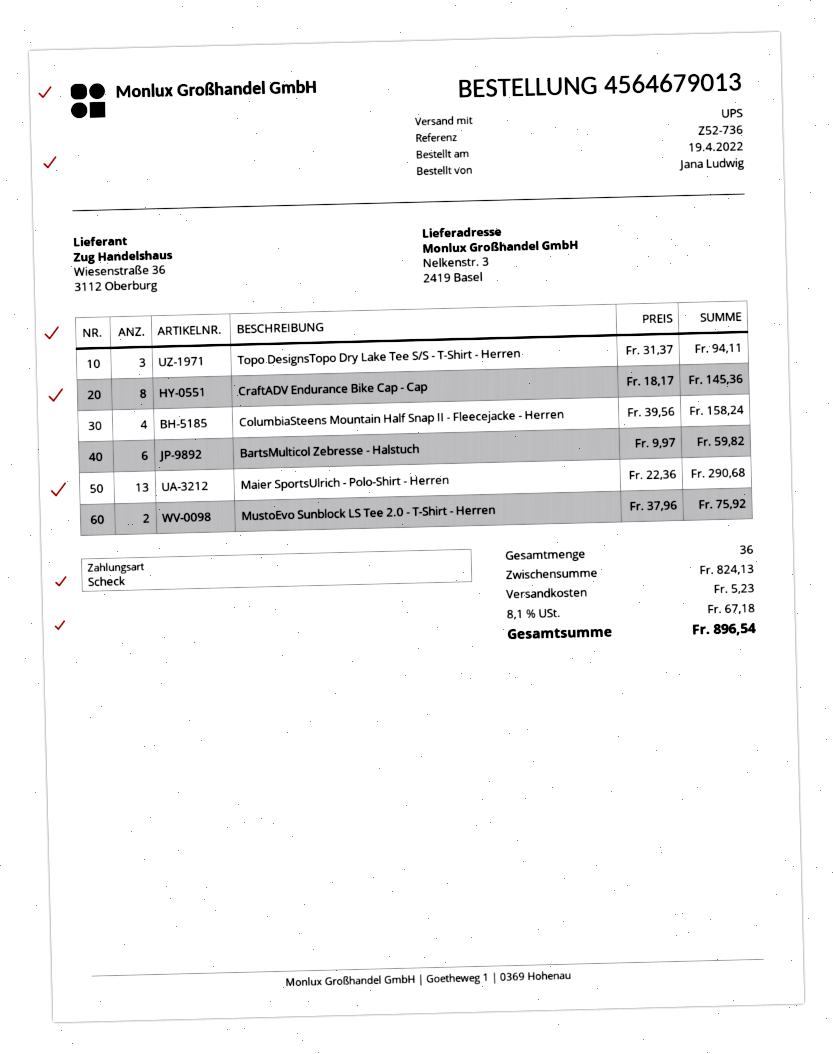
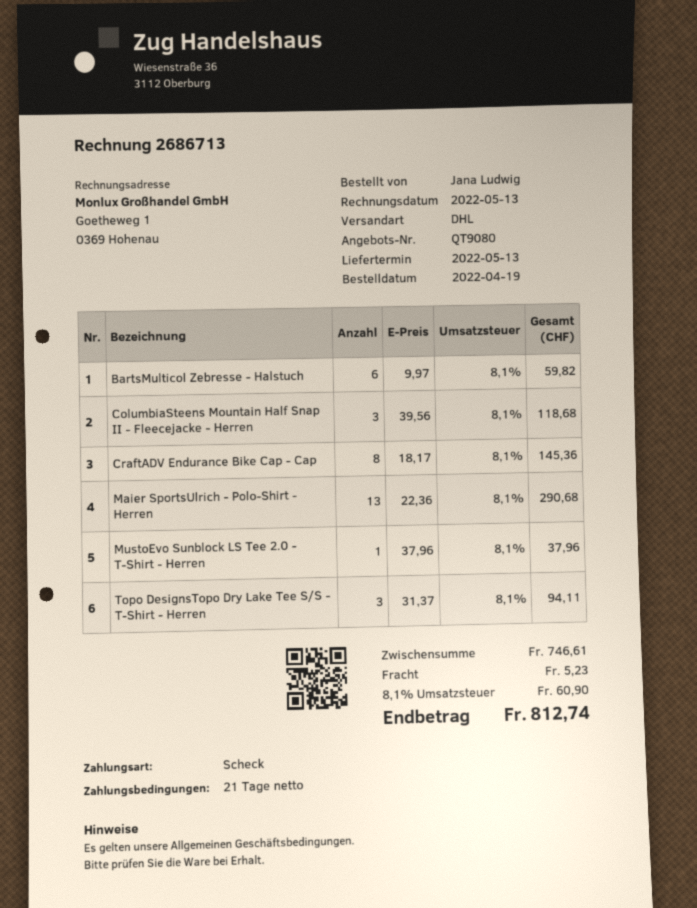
shipping method: UPS -> DHL
ColumbiaSteens Mountain Half Snap II - Fleecejacke - Herren: 4 x 39.56 = 158.24 -> 3 x 39.56 = 118.68
MustoEvo Sunblock LS Tee 2.0 - T-Shirt - Herren: 2 x 37.96 = 75.92 -> 1 x 37.96 = 37.96
subtotal: 824.13 -> 746.61
tax: 8.1% = 67.18 -> 8.1% = 60.90
total: 896.54 -> 812.74

